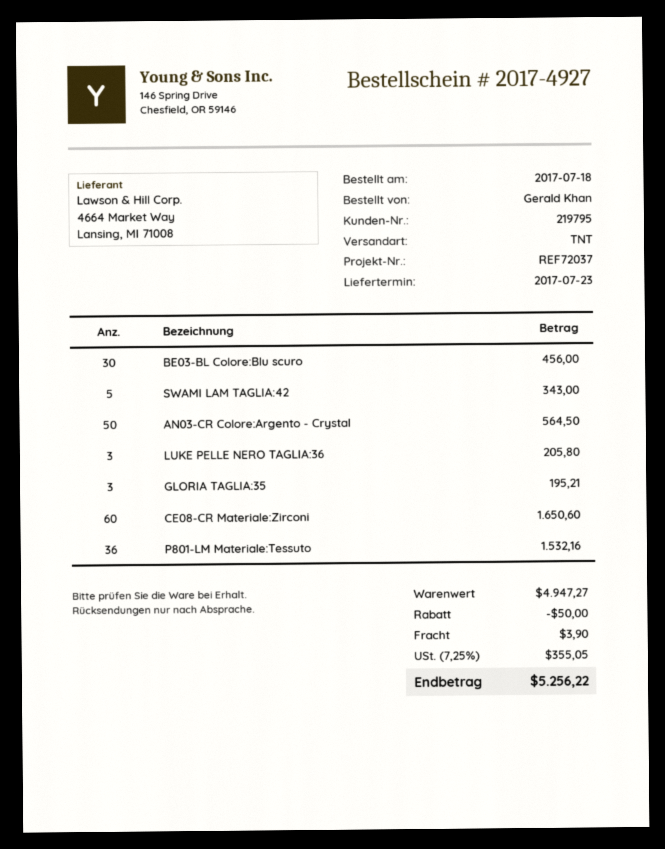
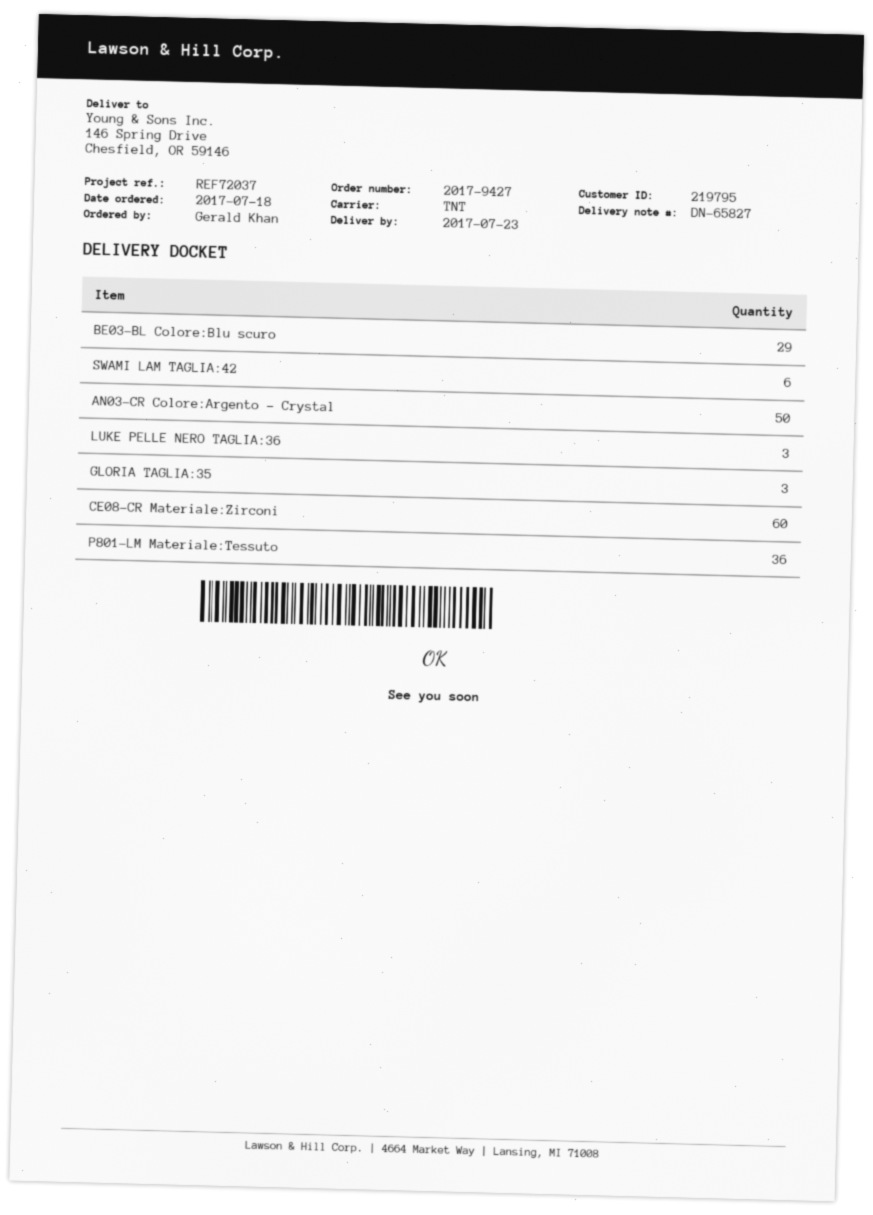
order number: 2017-4927 -> 2017-9427
BE03-BL Colore:Blu scuro: 30 -> 29
SWAMI LAM TAGLIA:42: 5 -> 6

